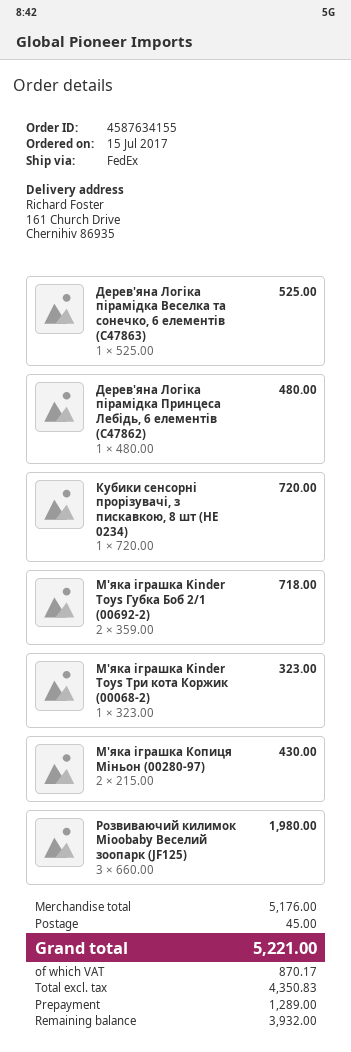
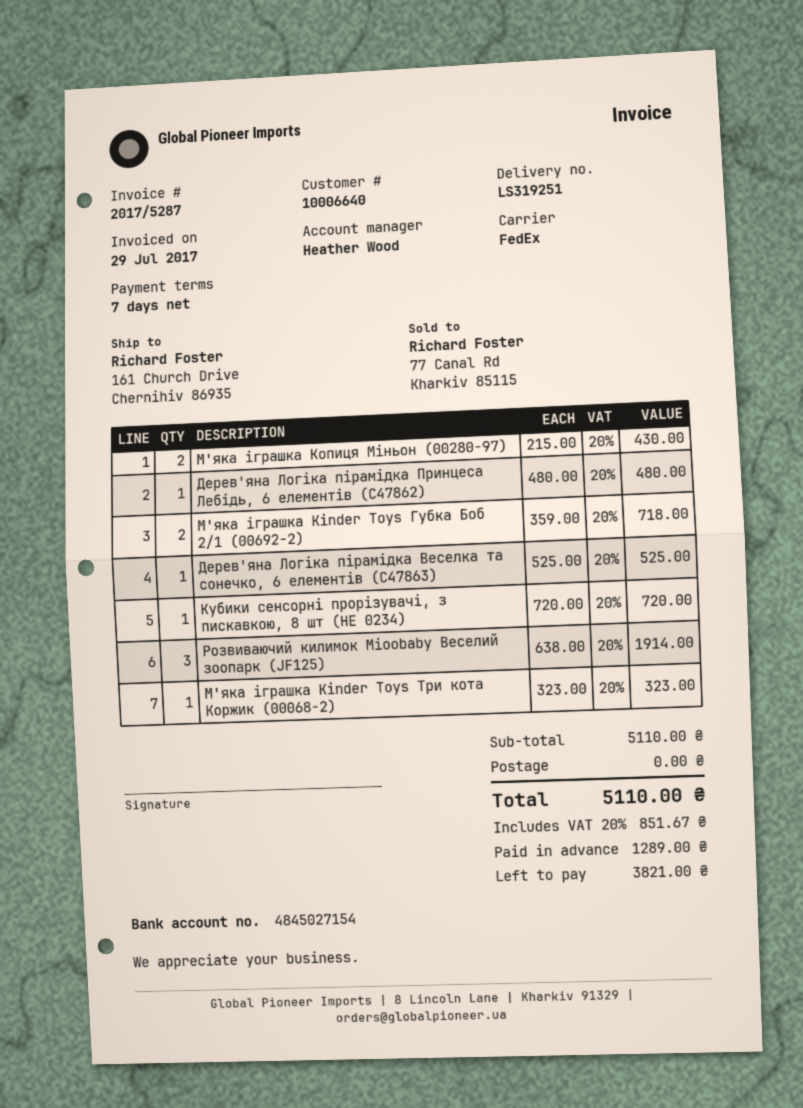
Розвиваючий килимок Mioobaby Веселий зоопарк (JF125): 3 x 660.00 = 1980.00 -> 3 x 638.00 = 1914.00
subtotal: 5176.00 -> 5110.00
shipping: 45.00 -> 0.00
tax: 870.17 -> 851.67
total: 5221.00 -> 5110.00
balance: 3932.00 -> 3821.00

